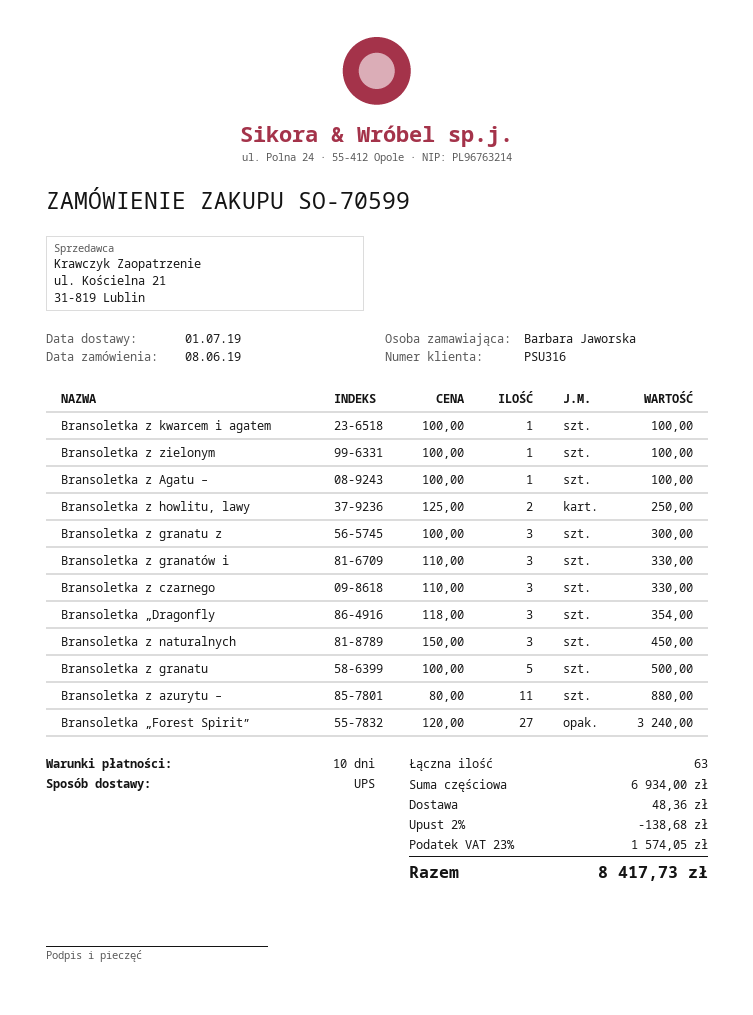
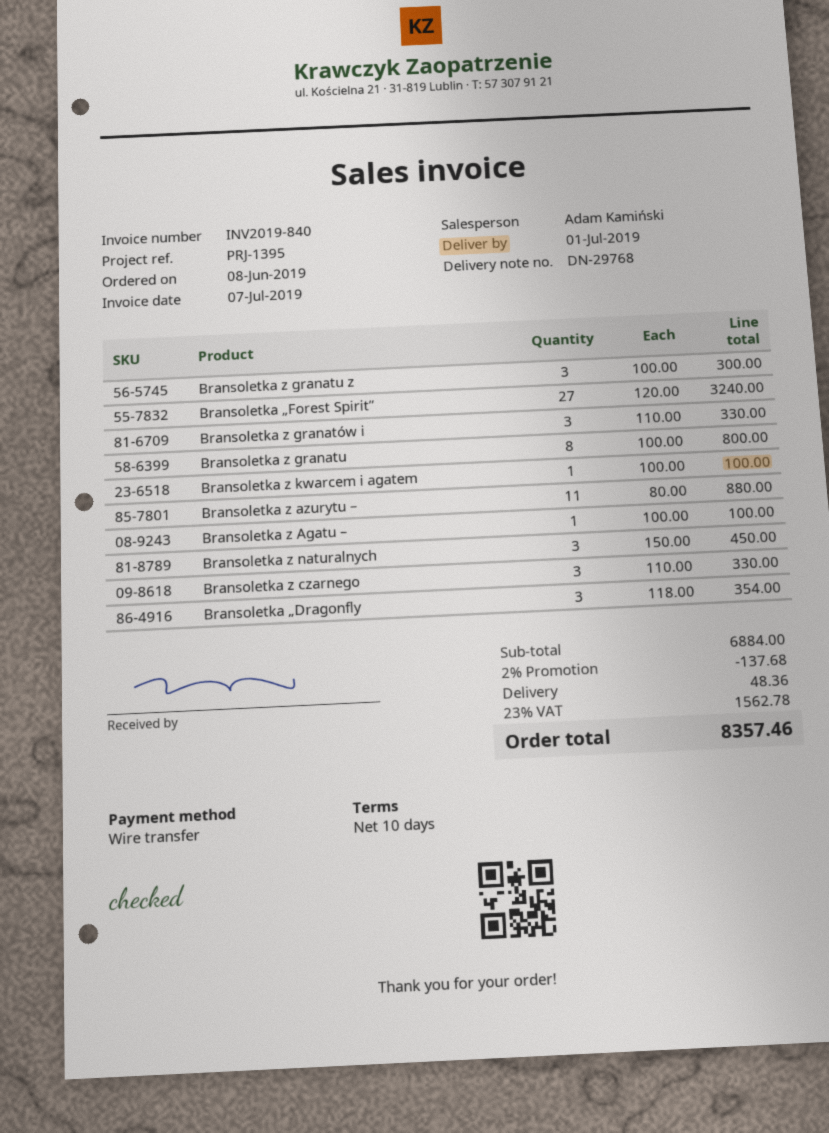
Bransoletka z zielonym: 1 x 100.00 = 100.00 -> none
Bransoletka z howlitu, lawy: 2 x 125.00 = 250.00 -> none
Bransoletka z granatu: 5 x 100.00 = 500.00 -> 8 x 100.00 = 800.00
subtotal: 6934.00 -> 6884.00
discount: 2% = 138.68 -> 2% = 137.68
tax: 23% = 1574.05 -> 23% = 1562.78
total: 8417.73 -> 8357.46

